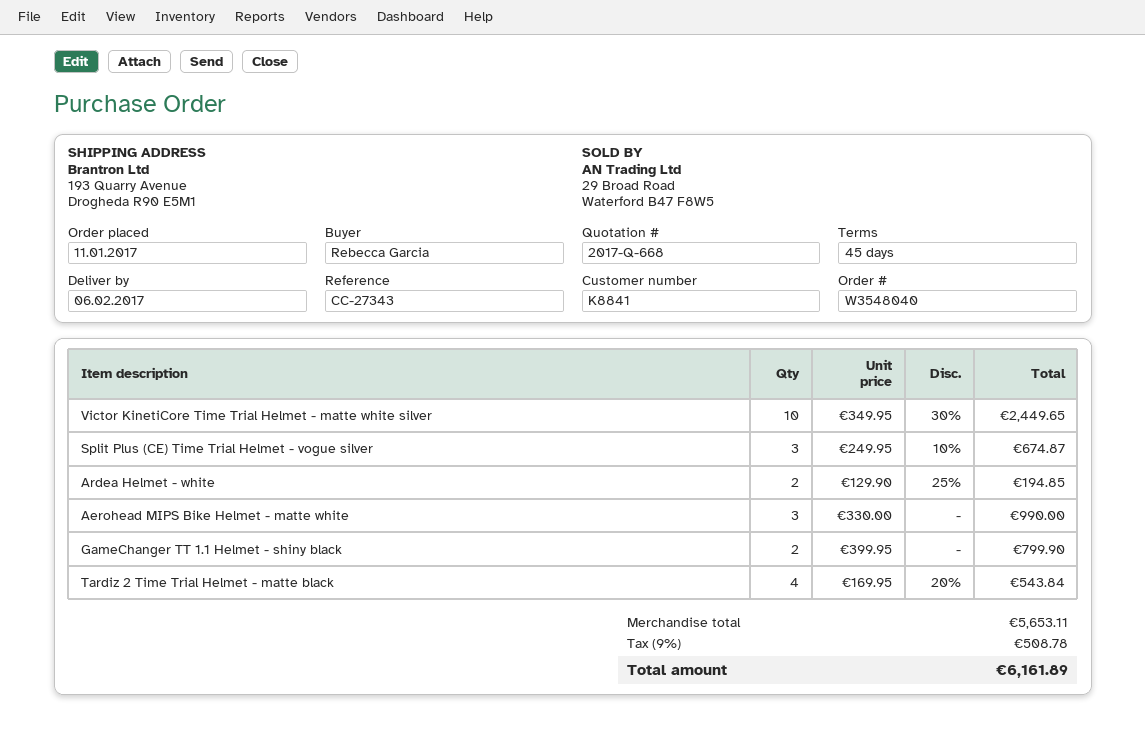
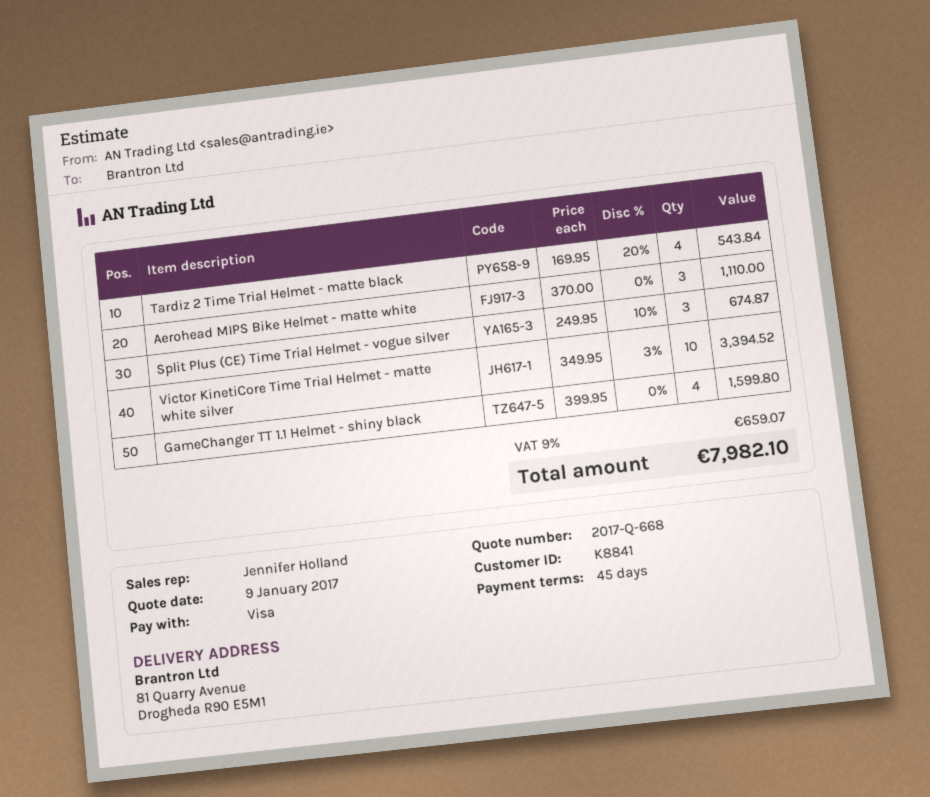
ship to: 193 Quarry Avenue, Drogheda R90 E5M1 -> 81 Quarry Avenue, Drogheda R90 E5M1
Victor KinetiCore Time Trial Helmet - matte white silver: 10 x 349.95 - 30% = 2449.65 -> 10 x 349.95 - 3% = 3394.52
Ardea Helmet - white: 2 x 129.90 - 25% = 194.85 -> none
Aerohead MIPS Bike Helmet - matte white: 3 x 330.00 = 990.00 -> 3 x 370.00 = 1110.00
GameChanger TT 1.1 Helmet - shiny black: 2 x 399.95 = 799.90 -> 4 x 399.95 = 1599.80
tax: 9% = 508.78 -> 9% = 659.07
total: 6161.89 -> 7982.10

